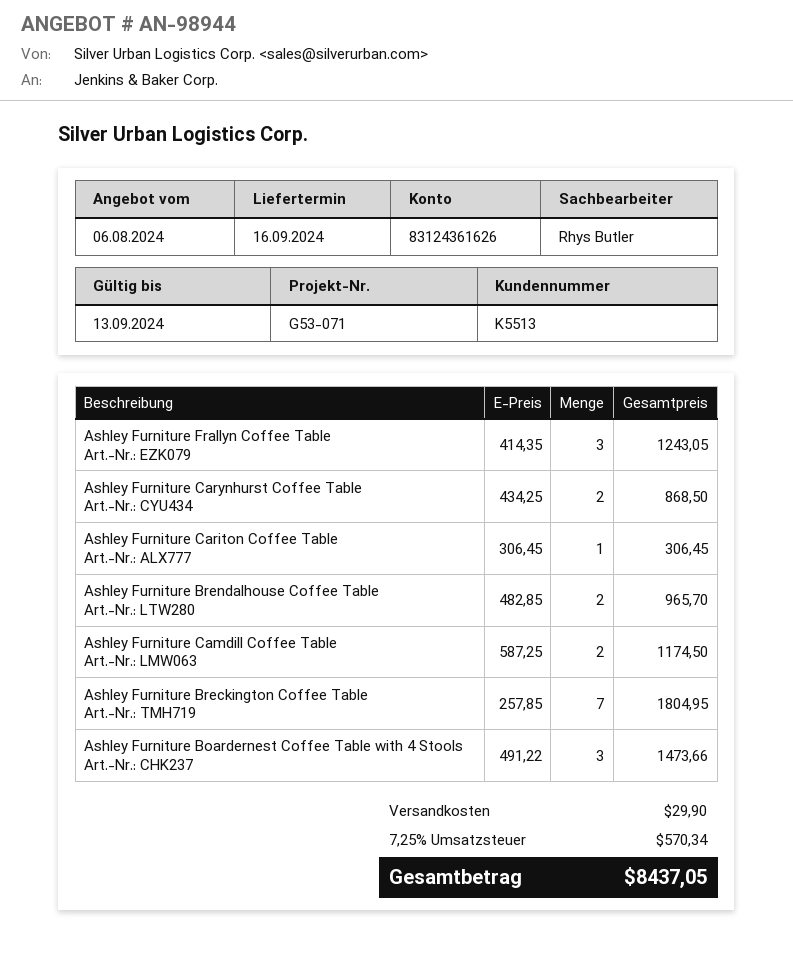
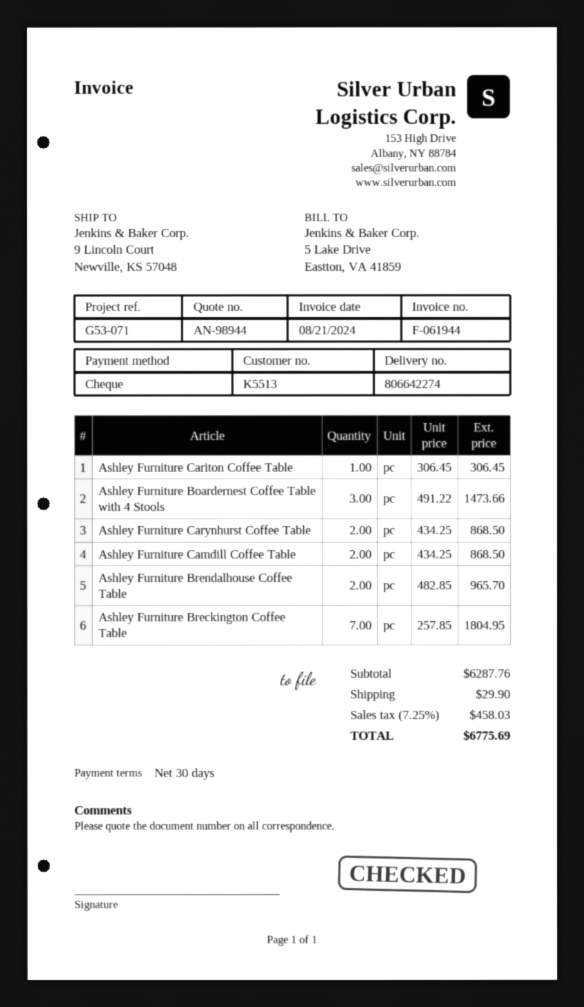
Ashley Furniture Frallyn Coffee Table: 3 x 414.35 = 1243.05 -> none
Ashley Furniture Camdill Coffee Table: 2 x 587.25 = 1174.50 -> 2 x 434.25 = 868.50
tax: 7.25% = 570.34 -> 7.25% = 458.03
total: 8437.05 -> 6775.69

